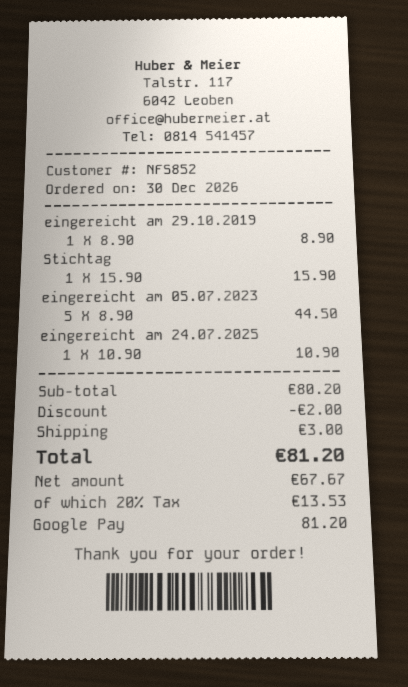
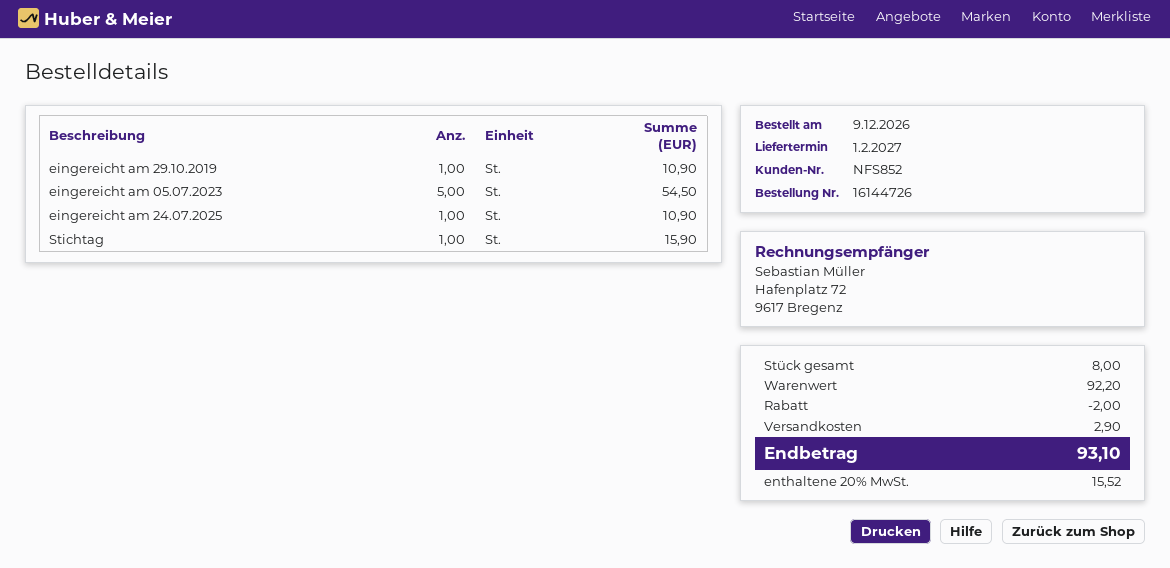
order date: 2026-12-30 -> 2026-12-09
eingereicht am 29.10.2019: 1 for 8.90 -> 1 for 10.90
eingereicht am 05.07.2023: 5 for 44.50 -> 5 for 54.50
subtotal: 80.20 -> 92.20
shipping: 3.00 -> 2.90
tax: 20% = 13.53 -> 20% = 15.52
total: 81.20 -> 93.10

